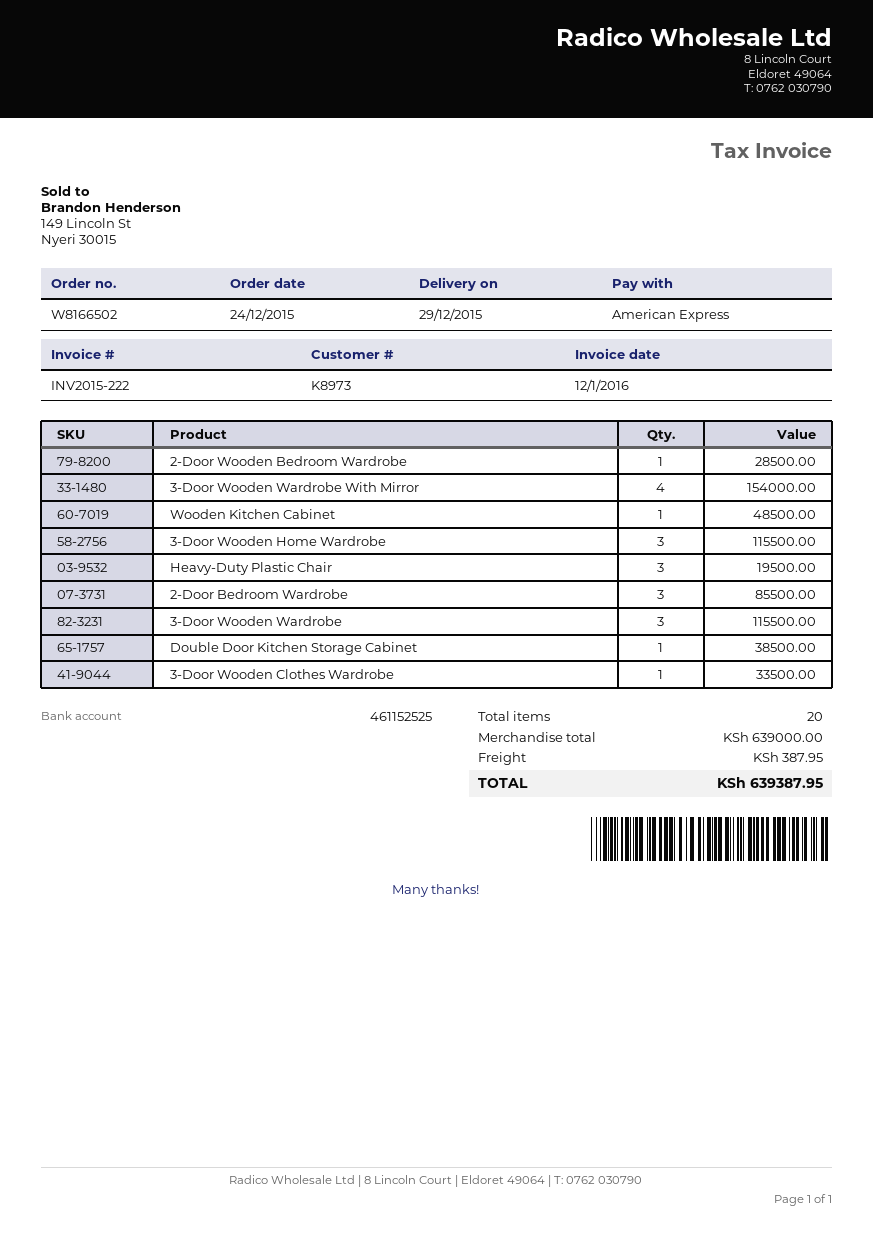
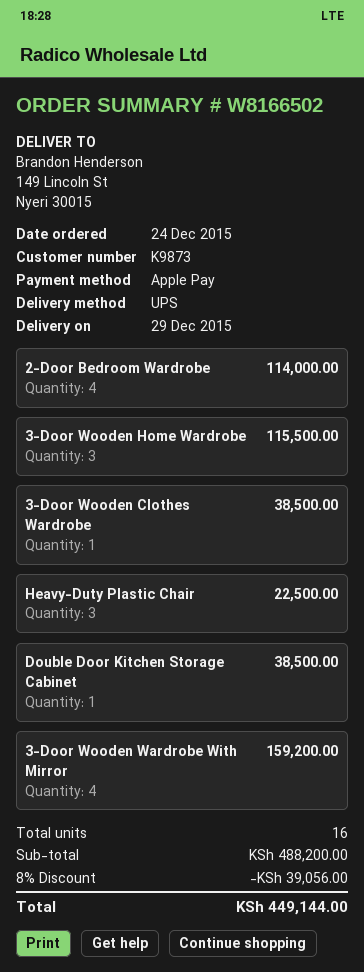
customer number: K8973 -> K9873
payment method: American Express -> Apple Pay
2-Door Wooden Bedroom Wardrobe: 1 for 28500.00 -> none
3-Door Wooden Wardrobe With Mirror: 4 for 154000.00 -> 4 for 159200.00
Wooden Kitchen Cabinet: 1 for 48500.00 -> none
Heavy-Duty Plastic Chair: 3 for 19500.00 -> 3 for 22500.00
2-Door Bedroom Wardrobe: 3 for 85500.00 -> 4 for 114000.00
3-Door Wooden Wardrobe: 3 for 115500.00 -> none
3-Door Wooden Clothes Wardrobe: 1 for 33500.00 -> 1 for 38500.00
total quantity: 20 -> 16
subtotal: 639000.00 -> 488200.00
discount: none -> 8% = 39056.00
shipping: 387.95 -> none
total: 639387.95 -> 449144.00

